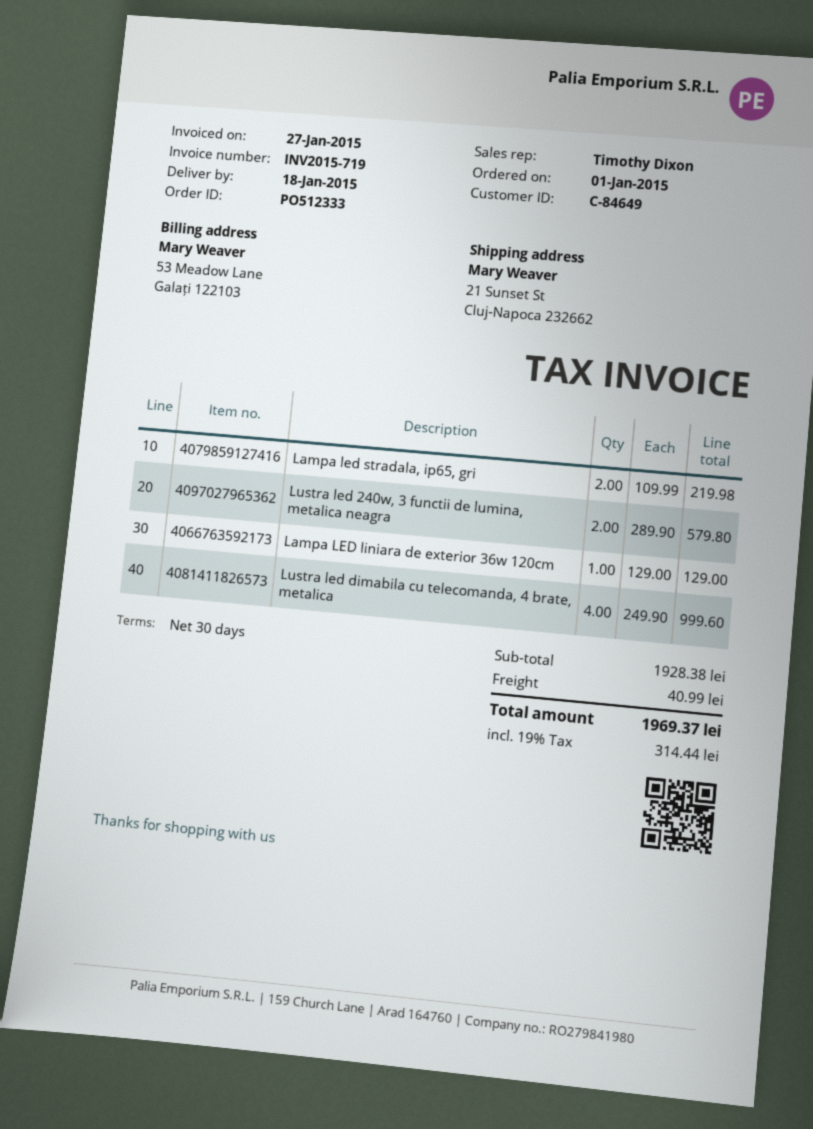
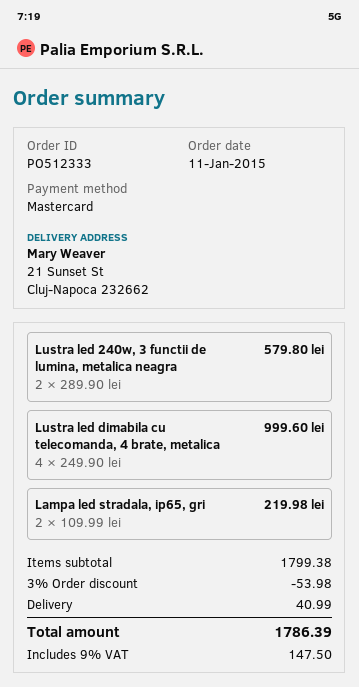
order date: 2015-01-01 -> 2015-01-11
Lampa LED liniara de exterior 36w 120cm: 1 x 129.00 = 129.00 -> none
subtotal: 1928.38 -> 1799.38
discount: none -> 3% = 53.98
tax: 19% = 314.44 -> 9% = 147.50
total: 1969.37 -> 1786.39

